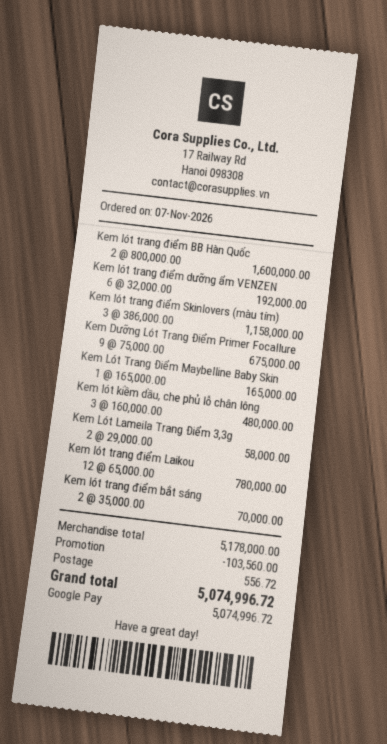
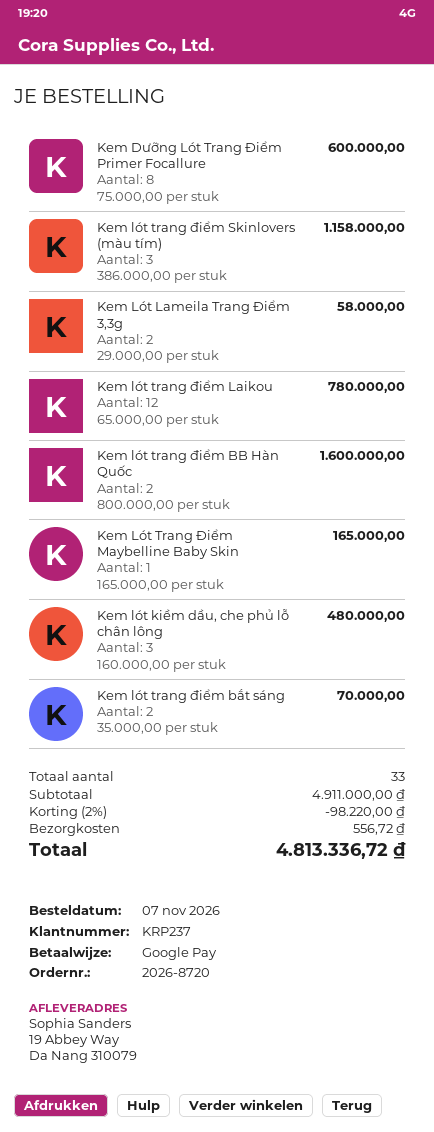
Kem lót trang điểm dưỡng ẩm VENZEN: 6 x 32000.00 = 192000.00 -> none
Kem Dưỡng Lót Trang Điểm Primer Focallure: 9 x 75000.00 = 675000.00 -> 8 x 75000.00 = 600000.00
subtotal: 5178000.00 -> 4911000.00
discount: 103560.00 -> 98220.00
total: 5074996.72 -> 4813336.72

